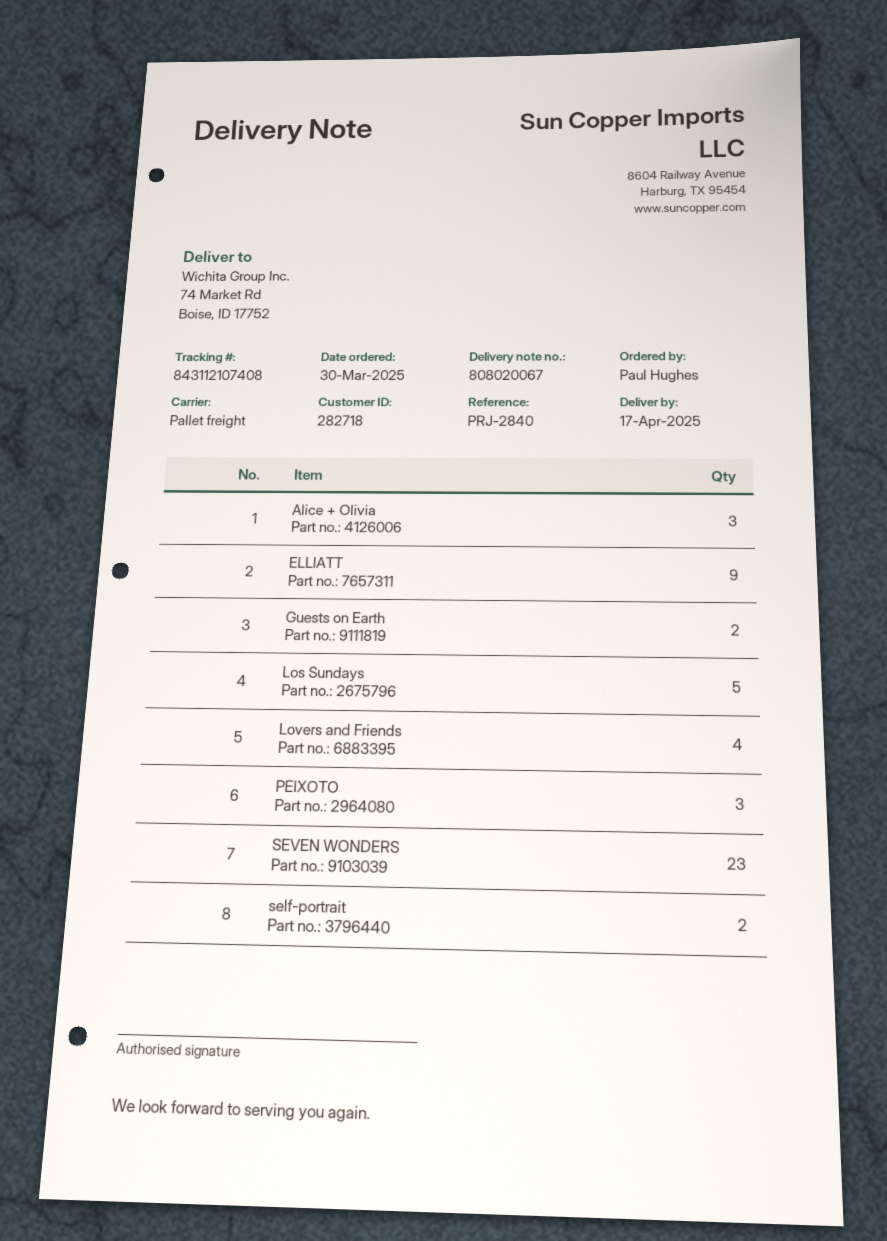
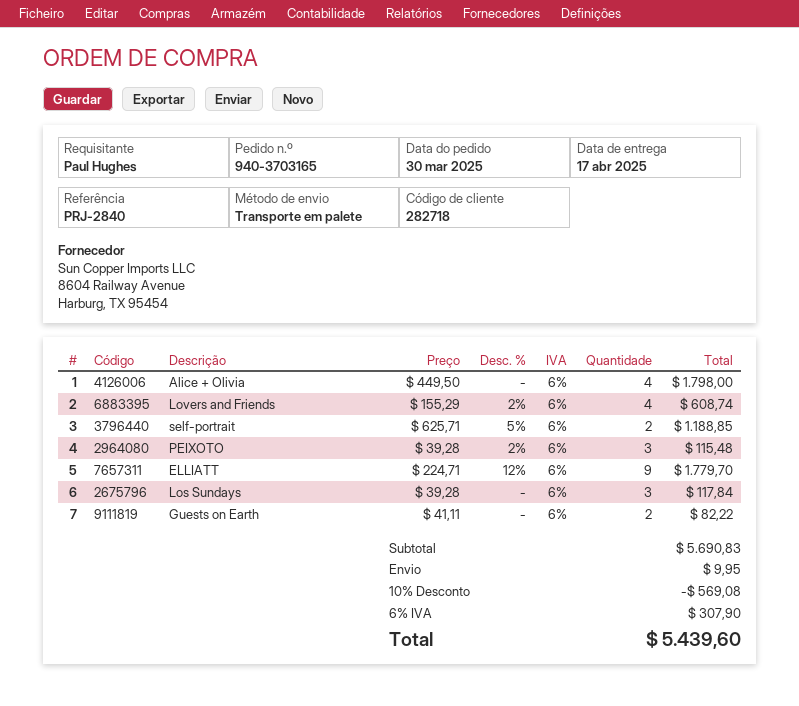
Alice + Olivia: 3 -> 4
Los Sundays: 5 -> 3
SEVEN WONDERS: 23 -> none

